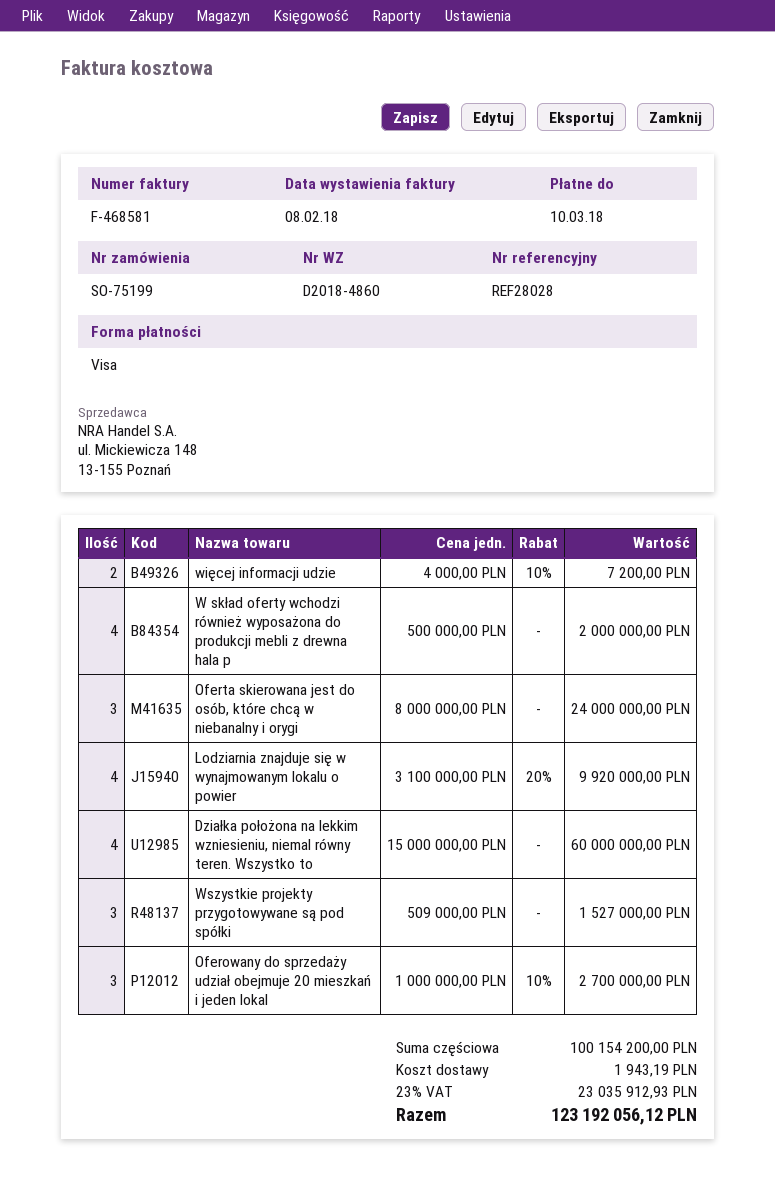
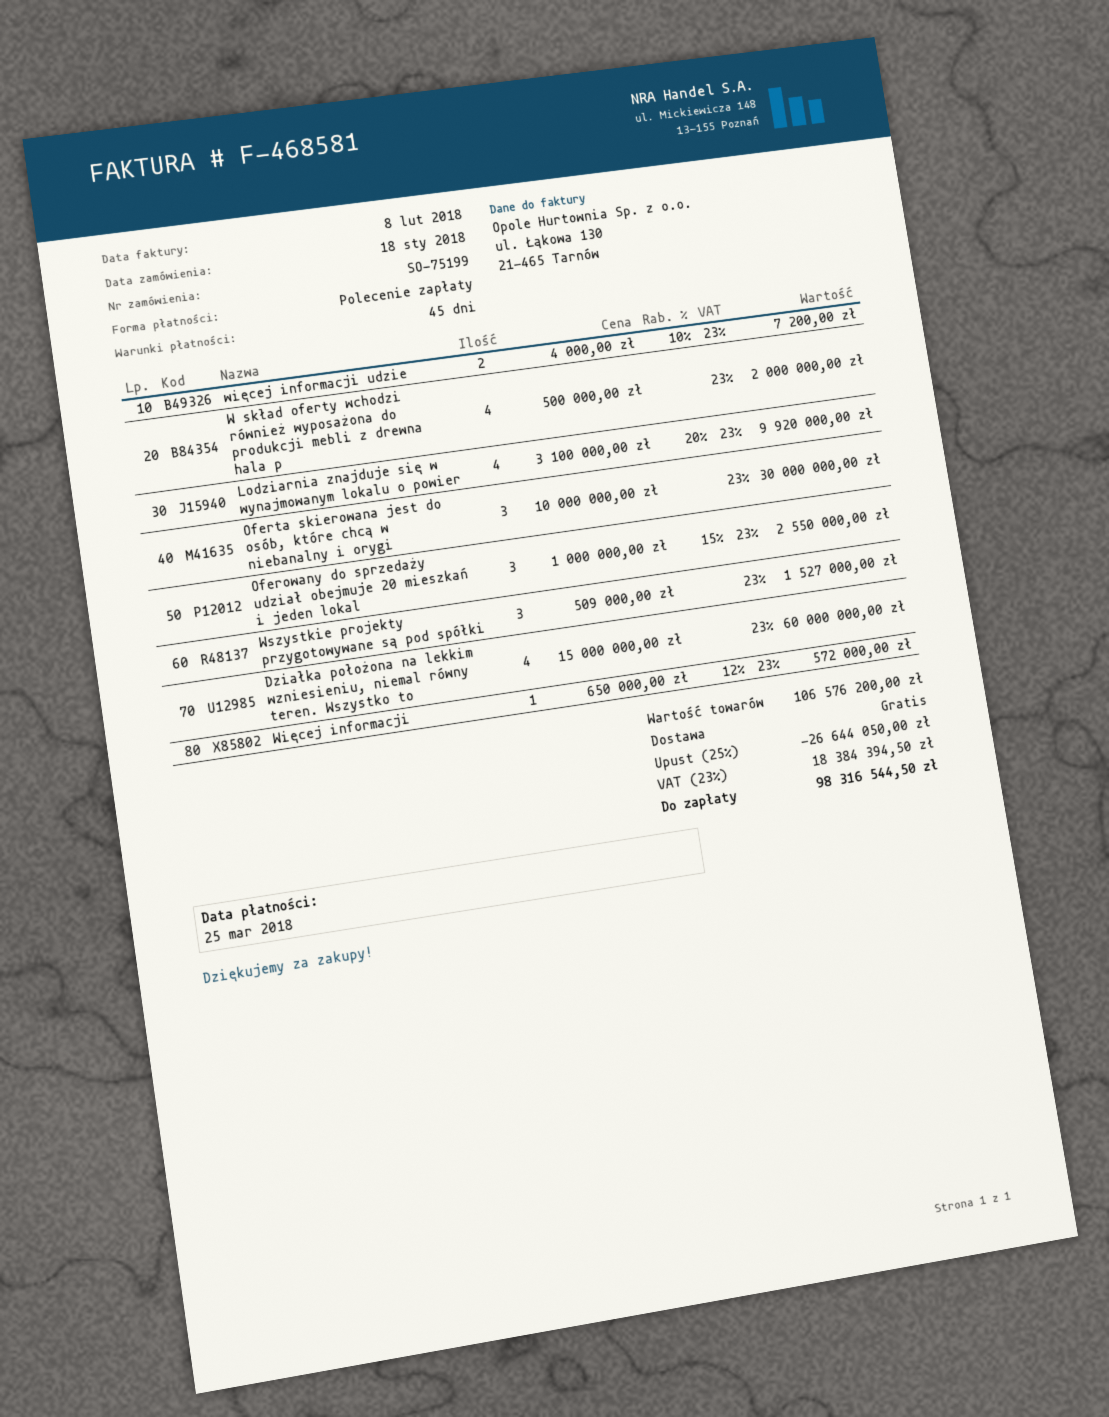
due date: 2018-03-10 -> 2018-03-25
payment method: Visa -> direct debit
Oferta skierowana jest do osób, które chcą w niebanalny i orygi: 3 x 8000000.00 = 24000000.00 -> 3 x 10000000.00 = 30000000.00
Oferowany do sprzedaży udział obejmuje 20 mieszkań i jeden lokal: 3 x 1000000.00 - 10% = 2700000.00 -> 3 x 1000000.00 - 15% = 2550000.00
Więcej informacji: none -> 1 x 650000.00 - 12% = 572000.00
subtotal: 100154200.00 -> 106576200.00
discount: none -> 25% = 26644050.00
shipping: 1943.19 -> 0.00
tax: 23% = 23035912.93 -> 23% = 18384394.50
total: 123192056.12 -> 98316544.50

